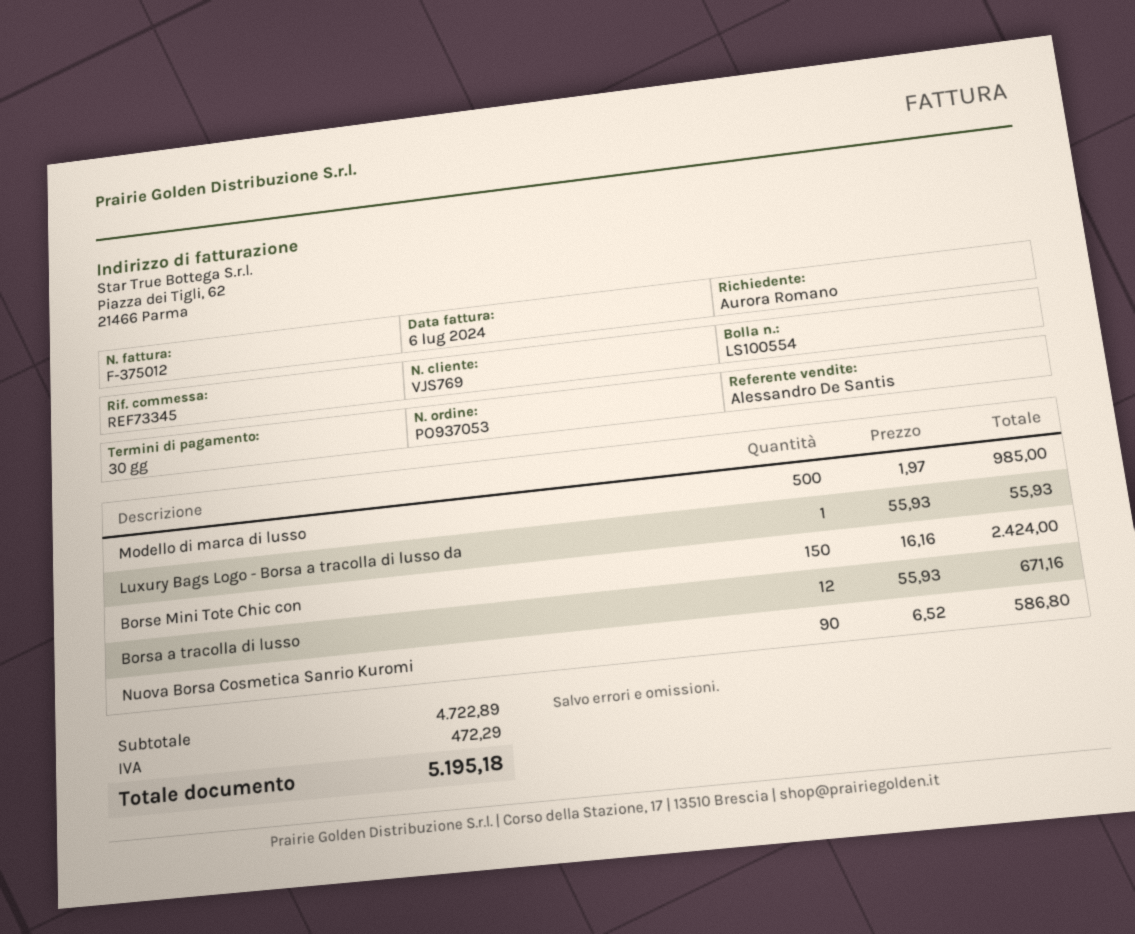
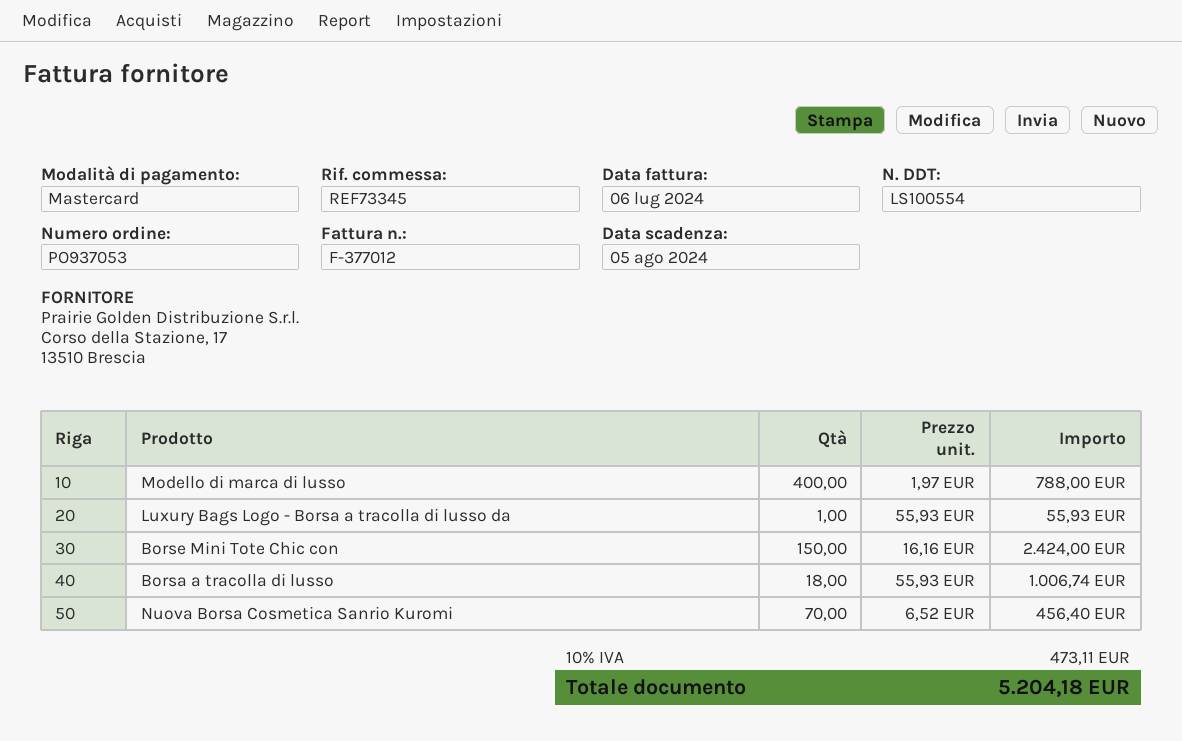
invoice number: F-375012 -> F-377012
Modello di marca di lusso: 500 x 1.97 = 985.00 -> 400 x 1.97 = 788.00
Borsa a tracolla di lusso: 12 x 55.93 = 671.16 -> 18 x 55.93 = 1006.74
Nuova Borsa Cosmetica Sanrio Kuromi: 90 x 6.52 = 586.80 -> 70 x 6.52 = 456.40
tax: 472.29 -> 473.11
total: 5195.18 -> 5204.18

